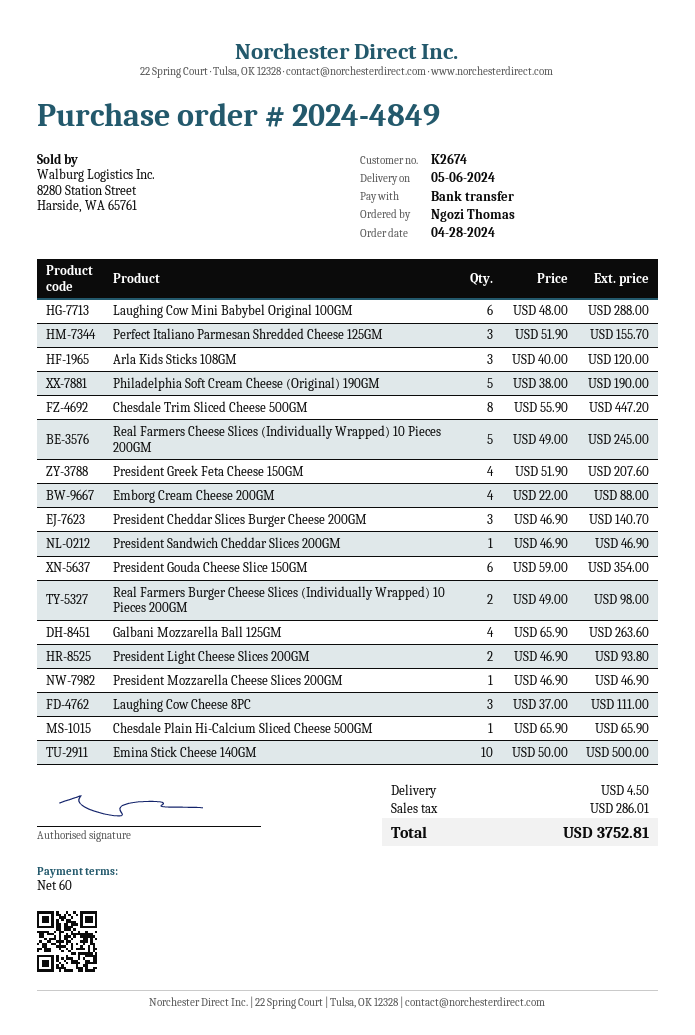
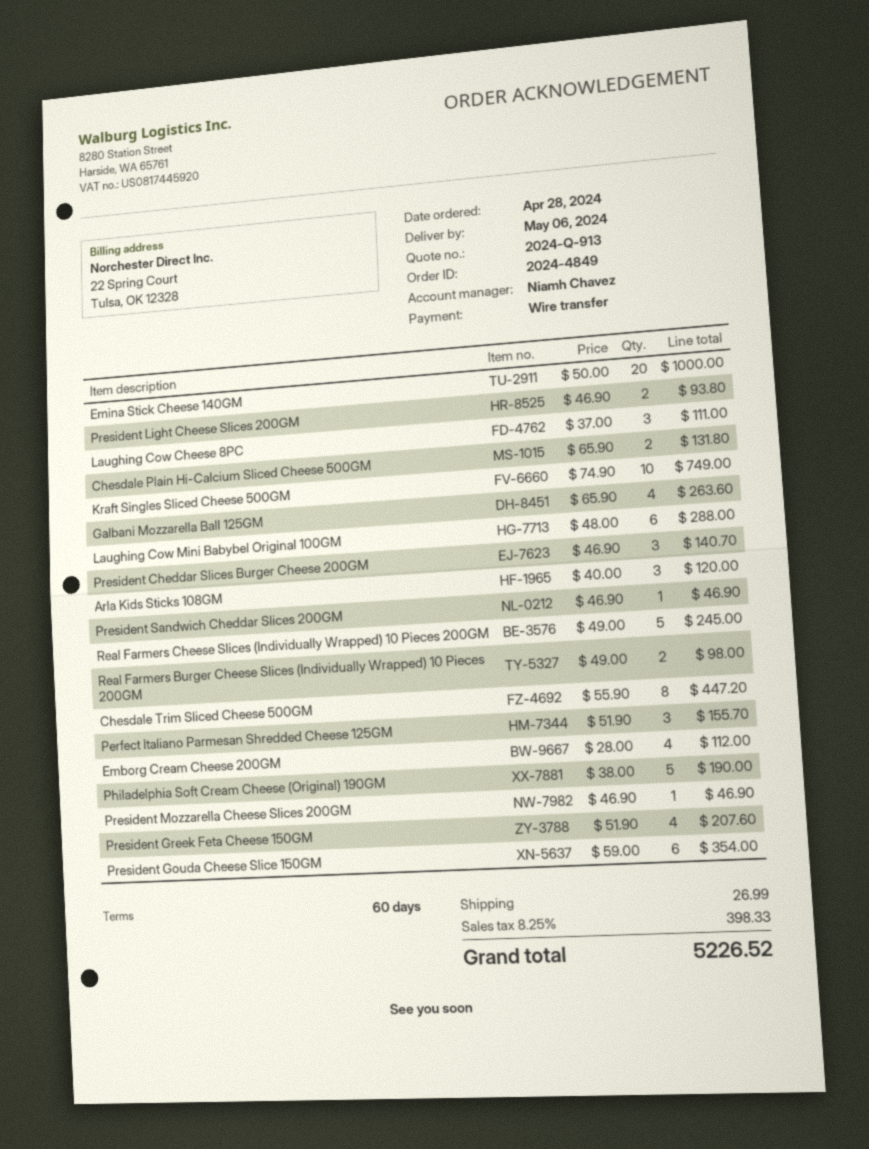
Emborg Cream Cheese 200GM: 4 x 22.00 = 88.00 -> 4 x 28.00 = 112.00
Chesdale Plain Hi-Calcium Sliced Cheese 500GM: 1 x 65.90 = 65.90 -> 2 x 65.90 = 131.80
Emina Stick Cheese 140GM: 10 x 50.00 = 500.00 -> 20 x 50.00 = 1000.00
Kraft Singles Sliced Cheese 500GM: none -> 10 x 74.90 = 749.00
shipping: 4.50 -> 26.99
tax: 286.01 -> 398.33
total: 3752.81 -> 5226.52

